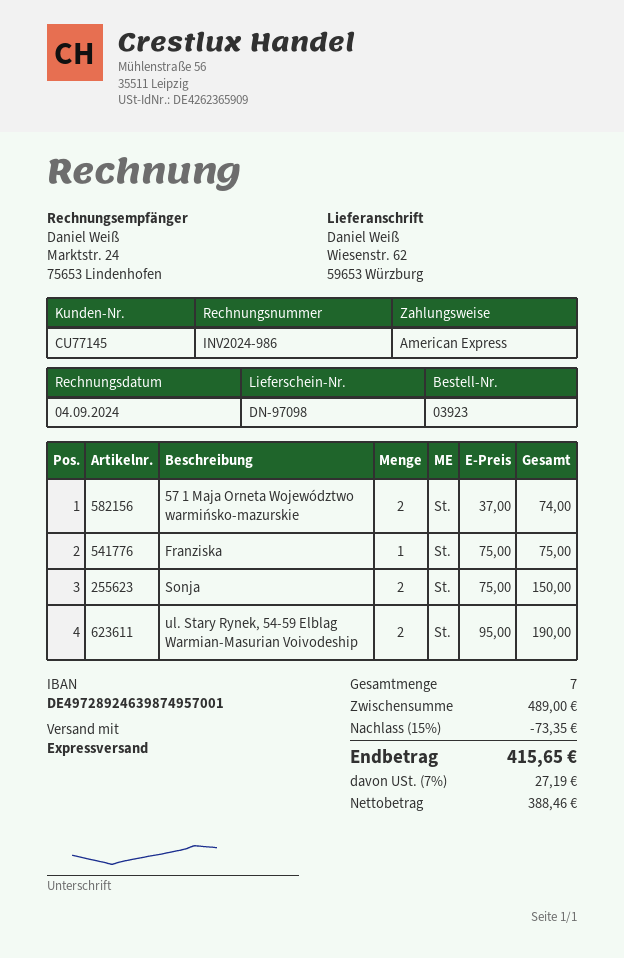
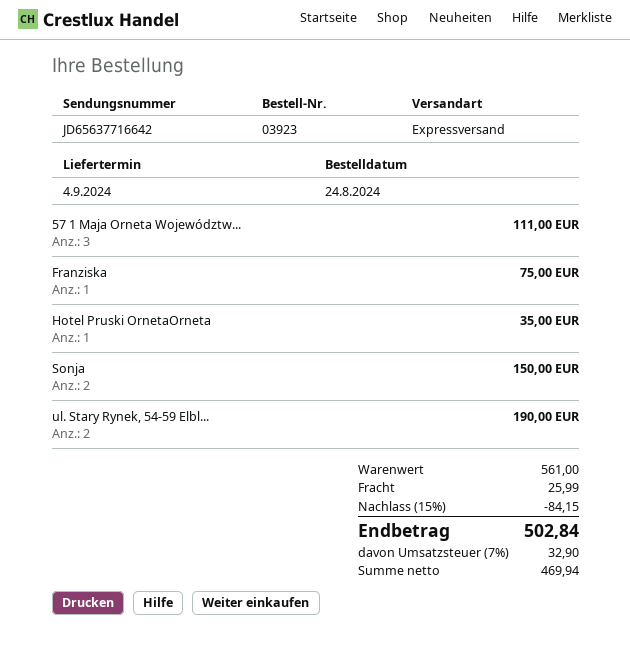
57 1 Maja Orneta Województwo warmińsko-mazurskie: 2 for 74.00 -> 3 for 111.00
Hotel Pruski OrnetaOrneta: none -> 1 for 35.00
subtotal: 489.00 -> 561.00
discount: 15% = 73.35 -> 15% = 84.15
shipping: none -> 25.99
net: 388.46 -> 469.94
tax: 7% = 27.19 -> 7% = 32.90
total: 415.65 -> 502.84

